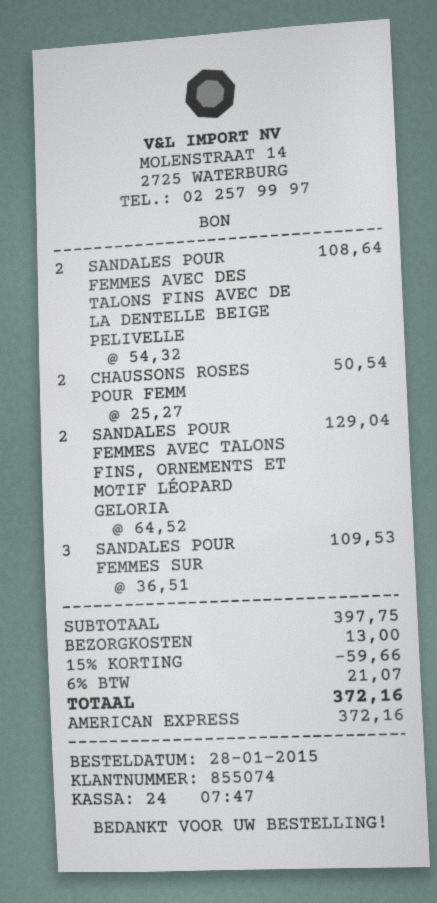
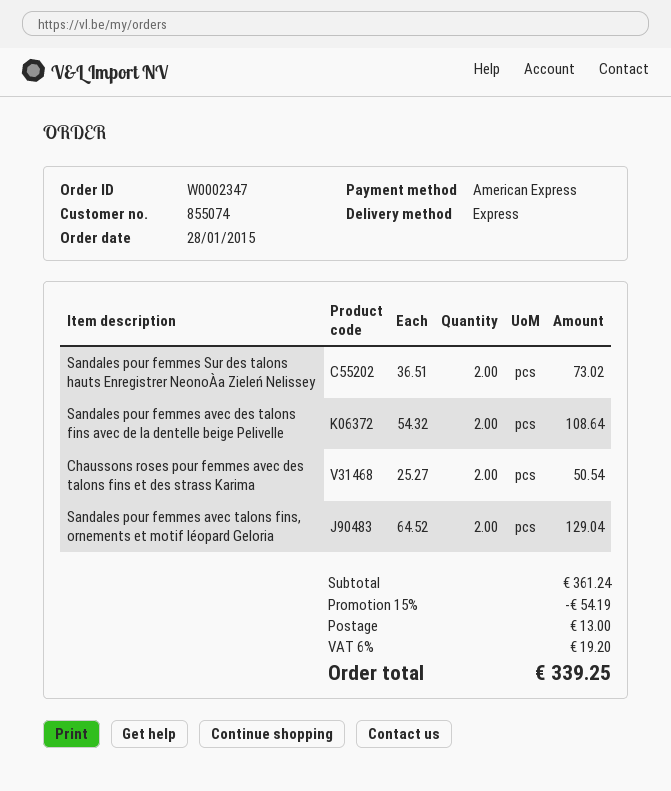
SANDALES POUR FEMMES SUR: 3 x 36.51 = 109.53 -> 2 x 36.51 = 73.02
subtotal: 397.75 -> 361.24
discount: 15% = 59.66 -> 15% = 54.19
tax: 6% = 21.07 -> 6% = 19.20
total: 372.16 -> 339.25

